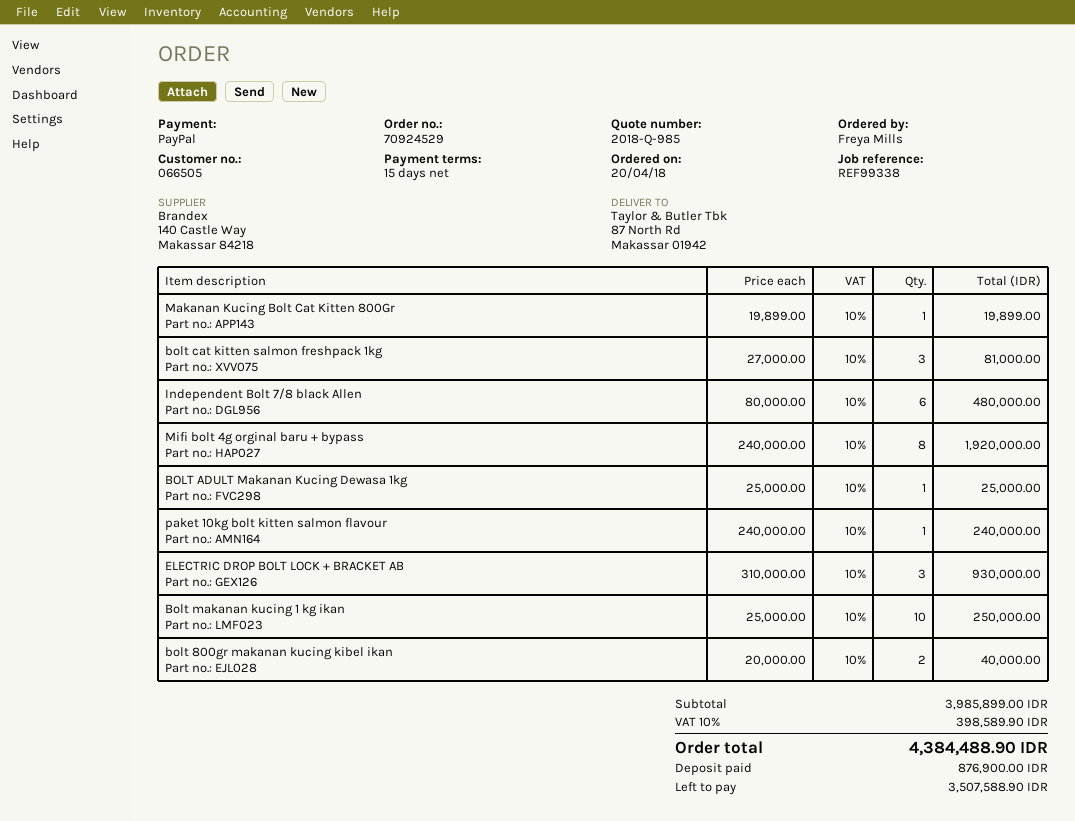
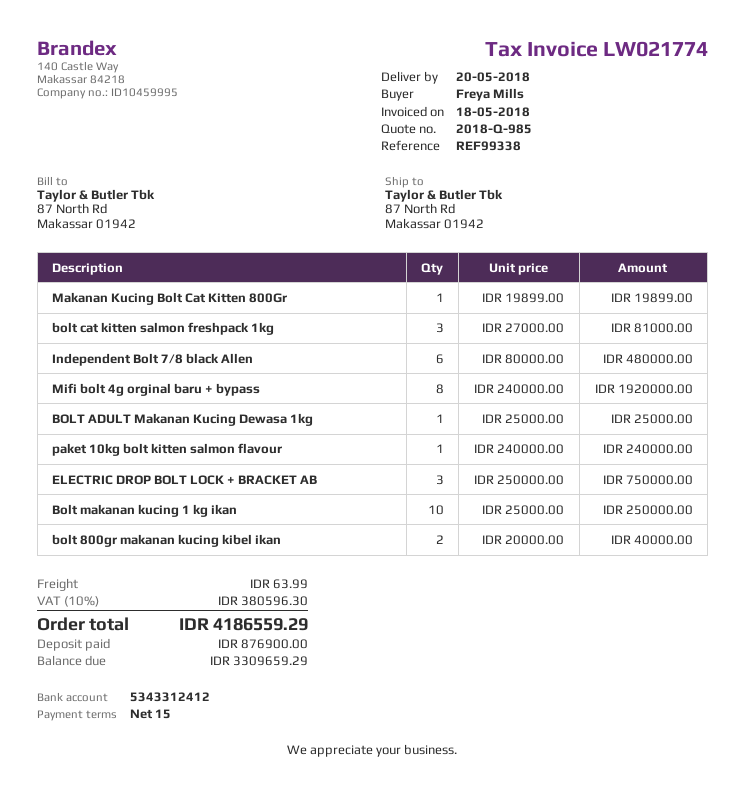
ELECTRIC DROP BOLT LOCK + BRACKET AB: 3 x 310000.00 = 930000.00 -> 3 x 250000.00 = 750000.00
shipping: none -> 63.99
tax: 10% = 398589.90 -> 10% = 380596.30
total: 4384488.90 -> 4186559.29
balance: 3507588.90 -> 3309659.29

